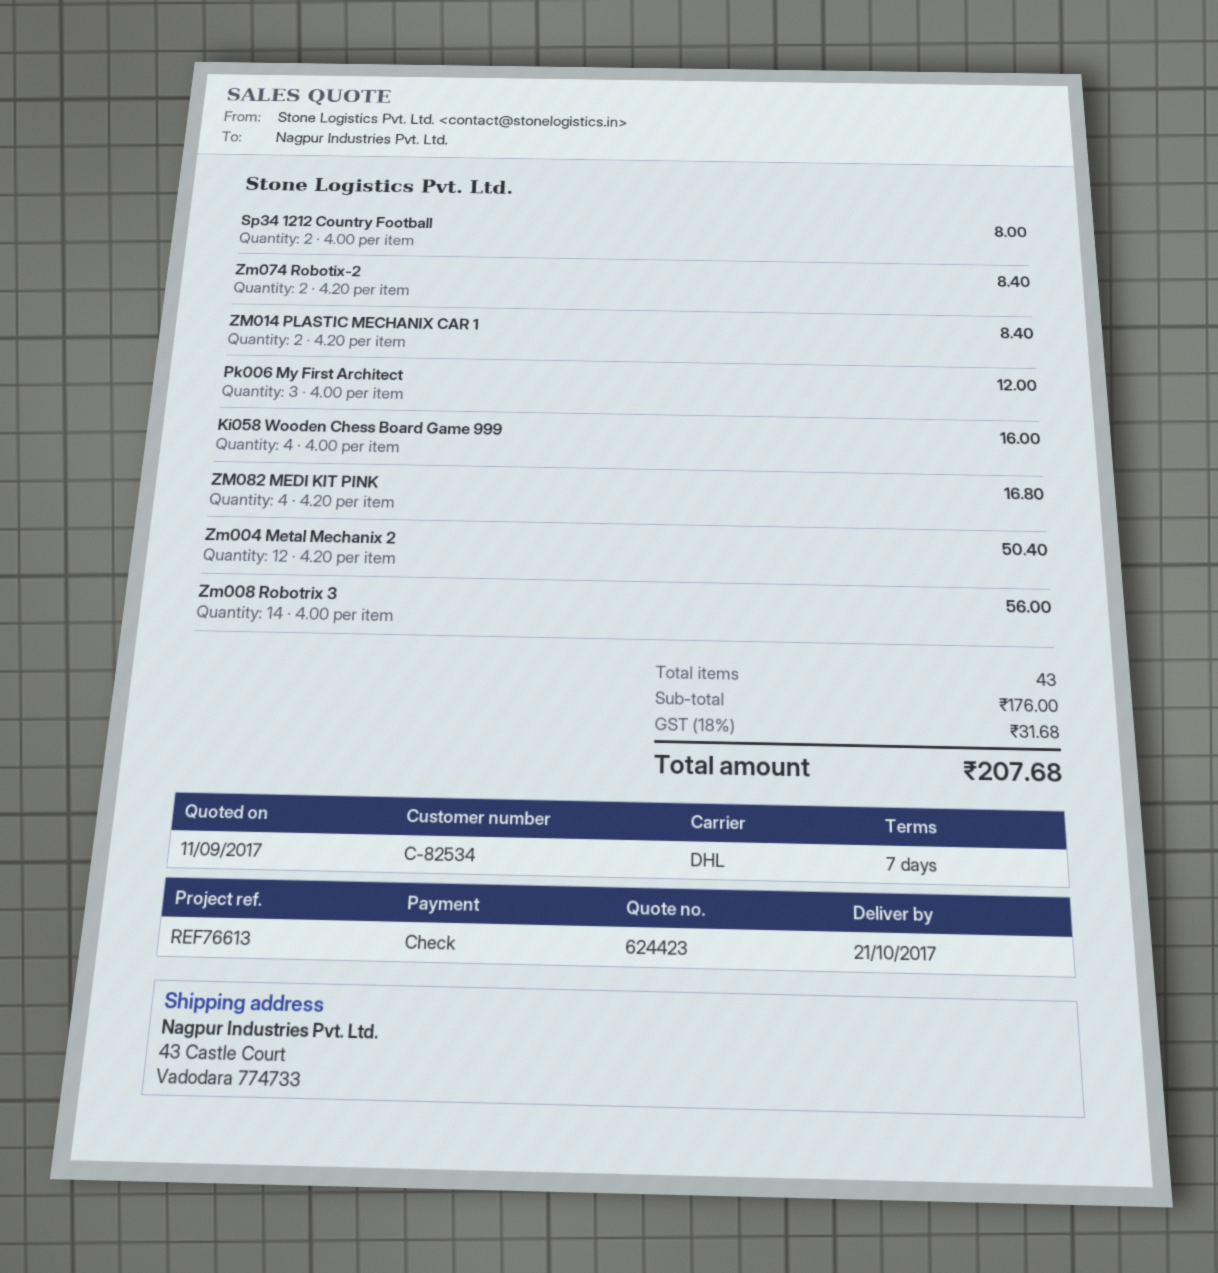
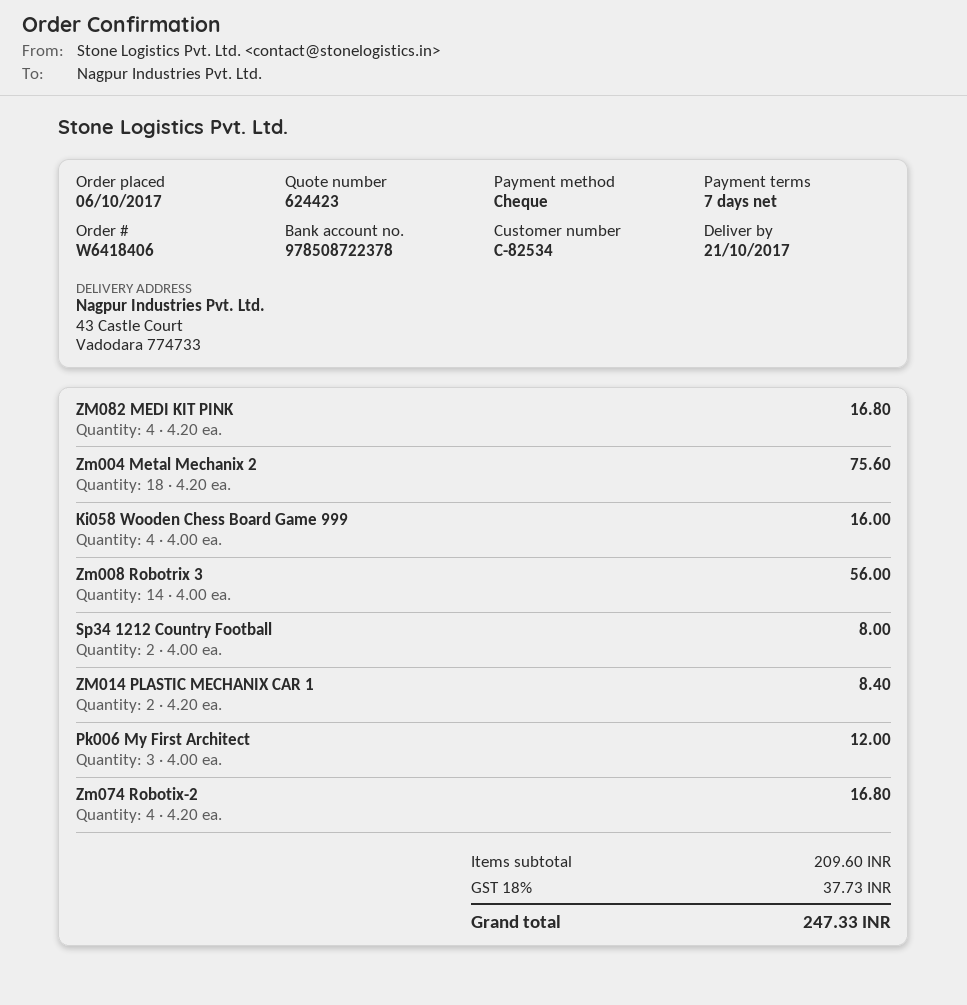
Zm074 Robotix-2: 2 x 4.20 = 8.40 -> 4 x 4.20 = 16.80
Zm004 Metal Mechanix 2: 12 x 4.20 = 50.40 -> 18 x 4.20 = 75.60
subtotal: 176.00 -> 209.60
tax: 18% = 31.68 -> 18% = 37.73
total: 207.68 -> 247.33

